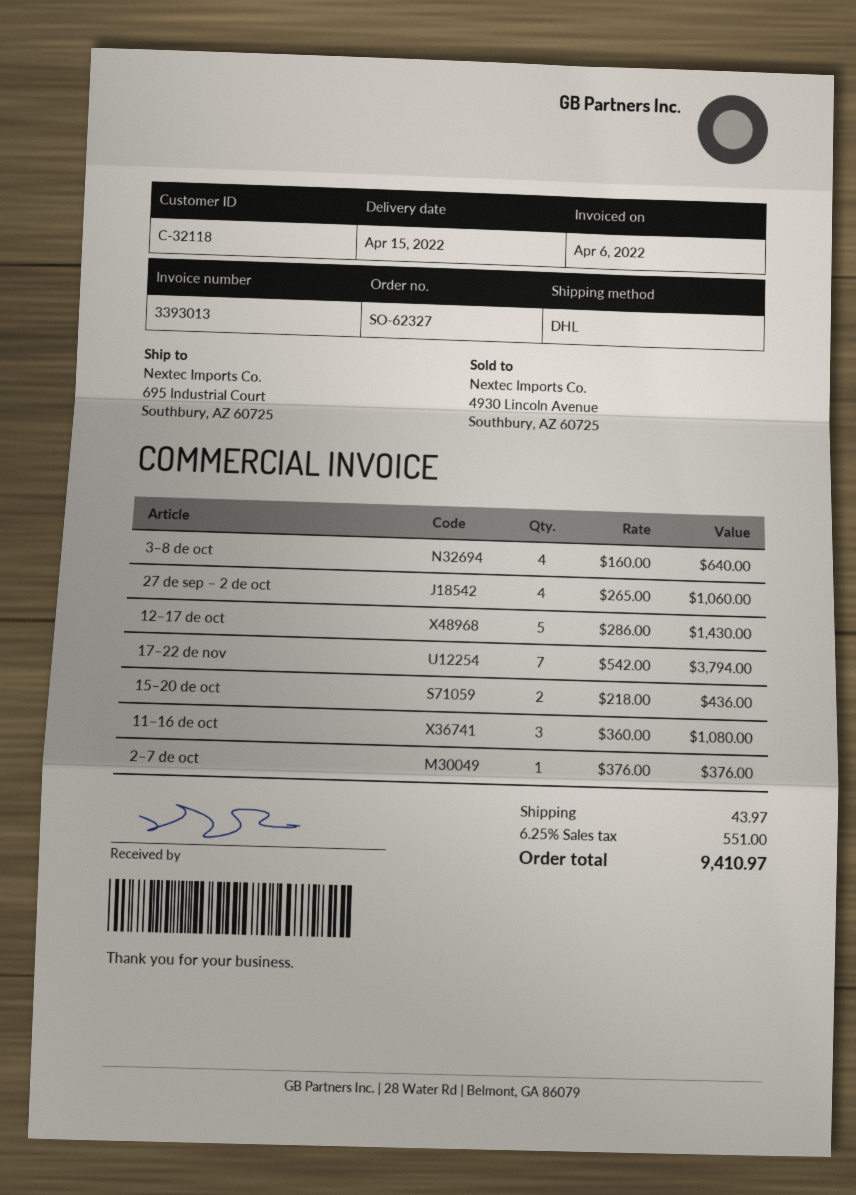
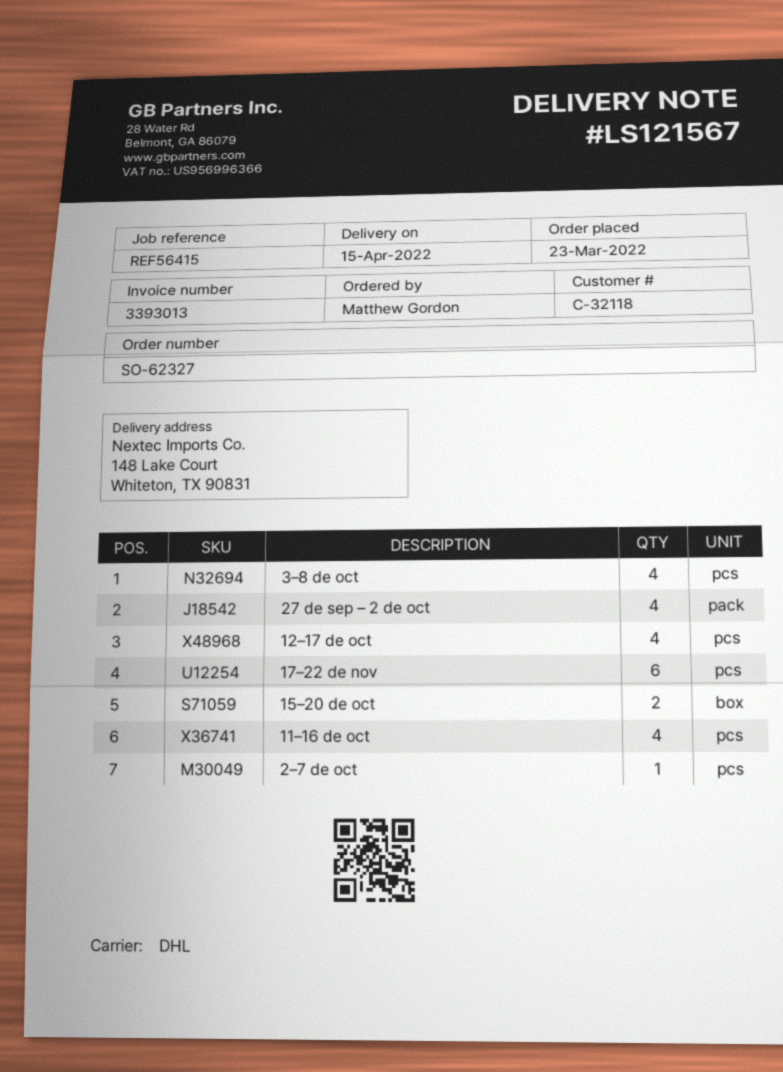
ship to: 695 Industrial Court, Southbury, AZ 60725 -> 148 Lake Court, Whiteton, TX 90831
12–17 de oct: 5 -> 4
17–22 de nov: 7 -> 6
11–16 de oct: 3 -> 4

